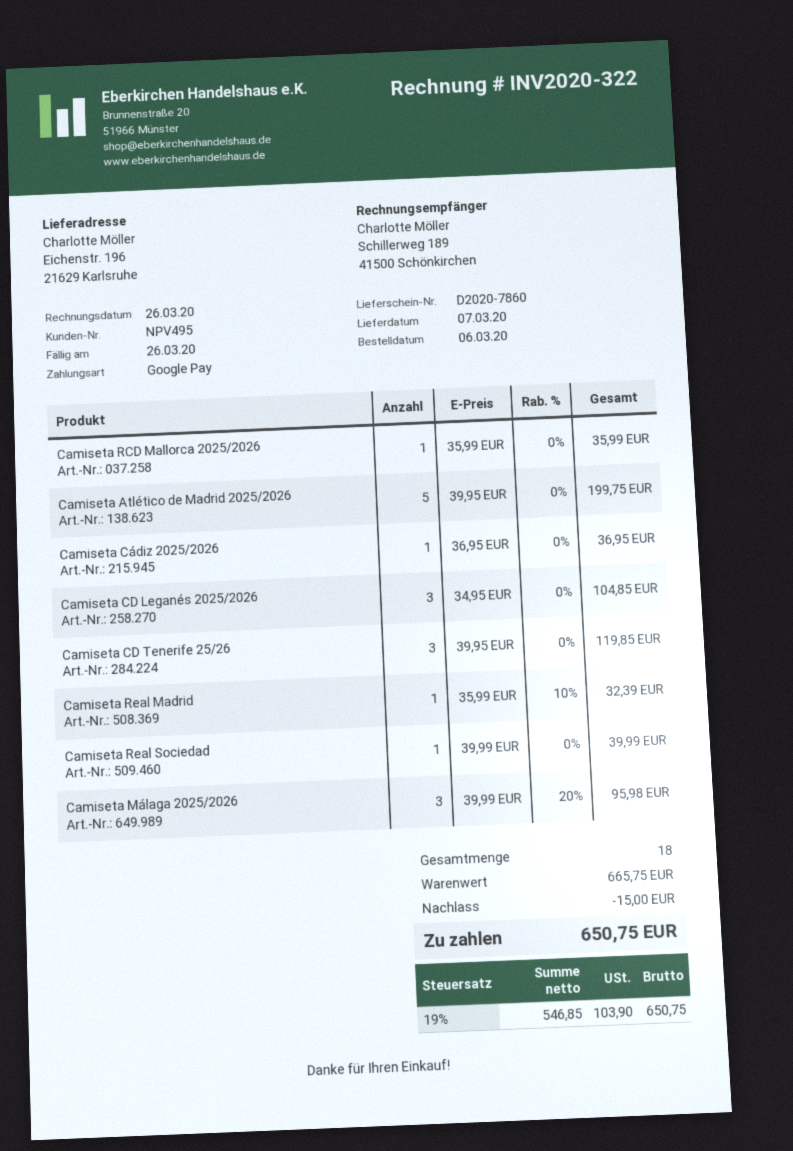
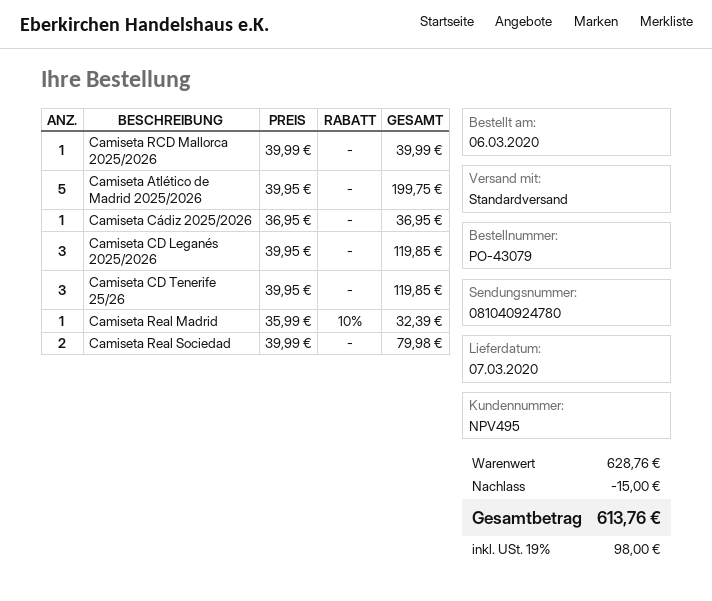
Camiseta RCD Mallorca 2025/2026: 1 x 35.99 = 35.99 -> 1 x 39.99 = 39.99
Camiseta CD Leganés 2025/2026: 3 x 34.95 = 104.85 -> 3 x 39.95 = 119.85
Camiseta Real Sociedad: 1 x 39.99 = 39.99 -> 2 x 39.99 = 79.98
Camiseta Málaga 2025/2026: 3 x 39.99 - 20% = 95.98 -> none
subtotal: 665.75 -> 628.76
tax: 19% = 103.90 -> 19% = 98.00
total: 650.75 -> 613.76

